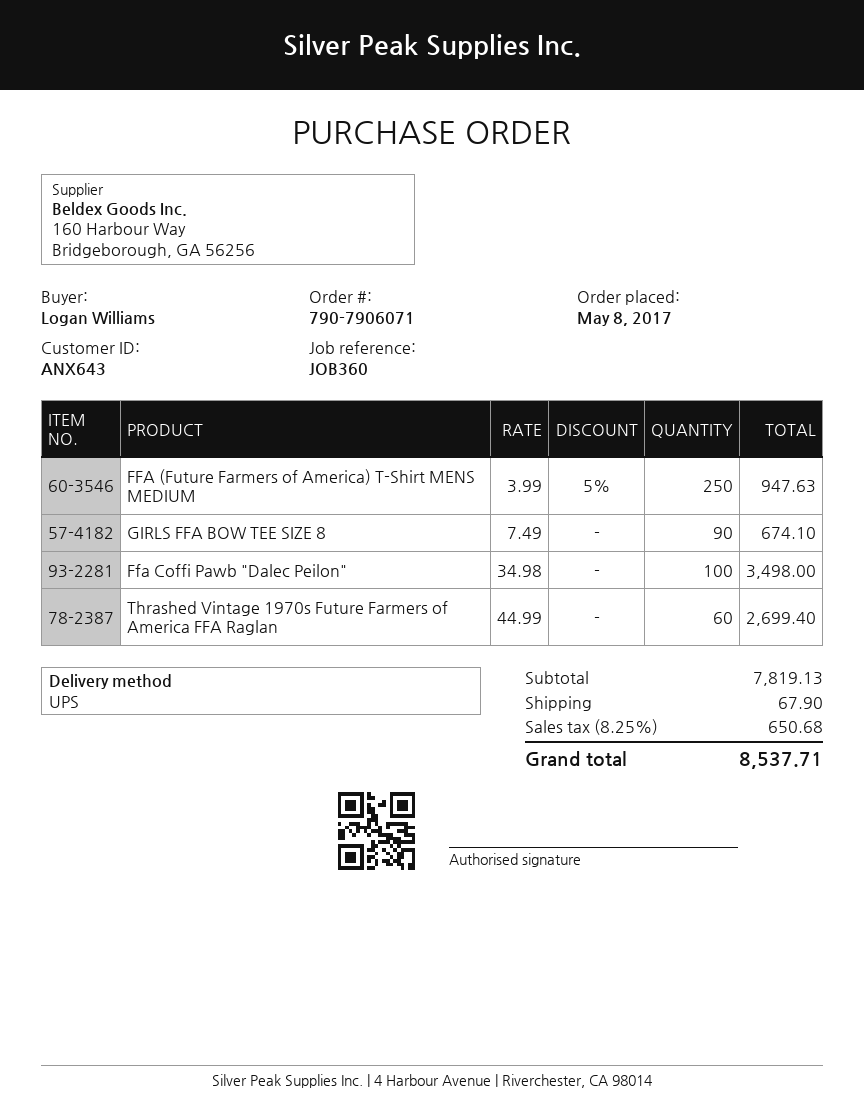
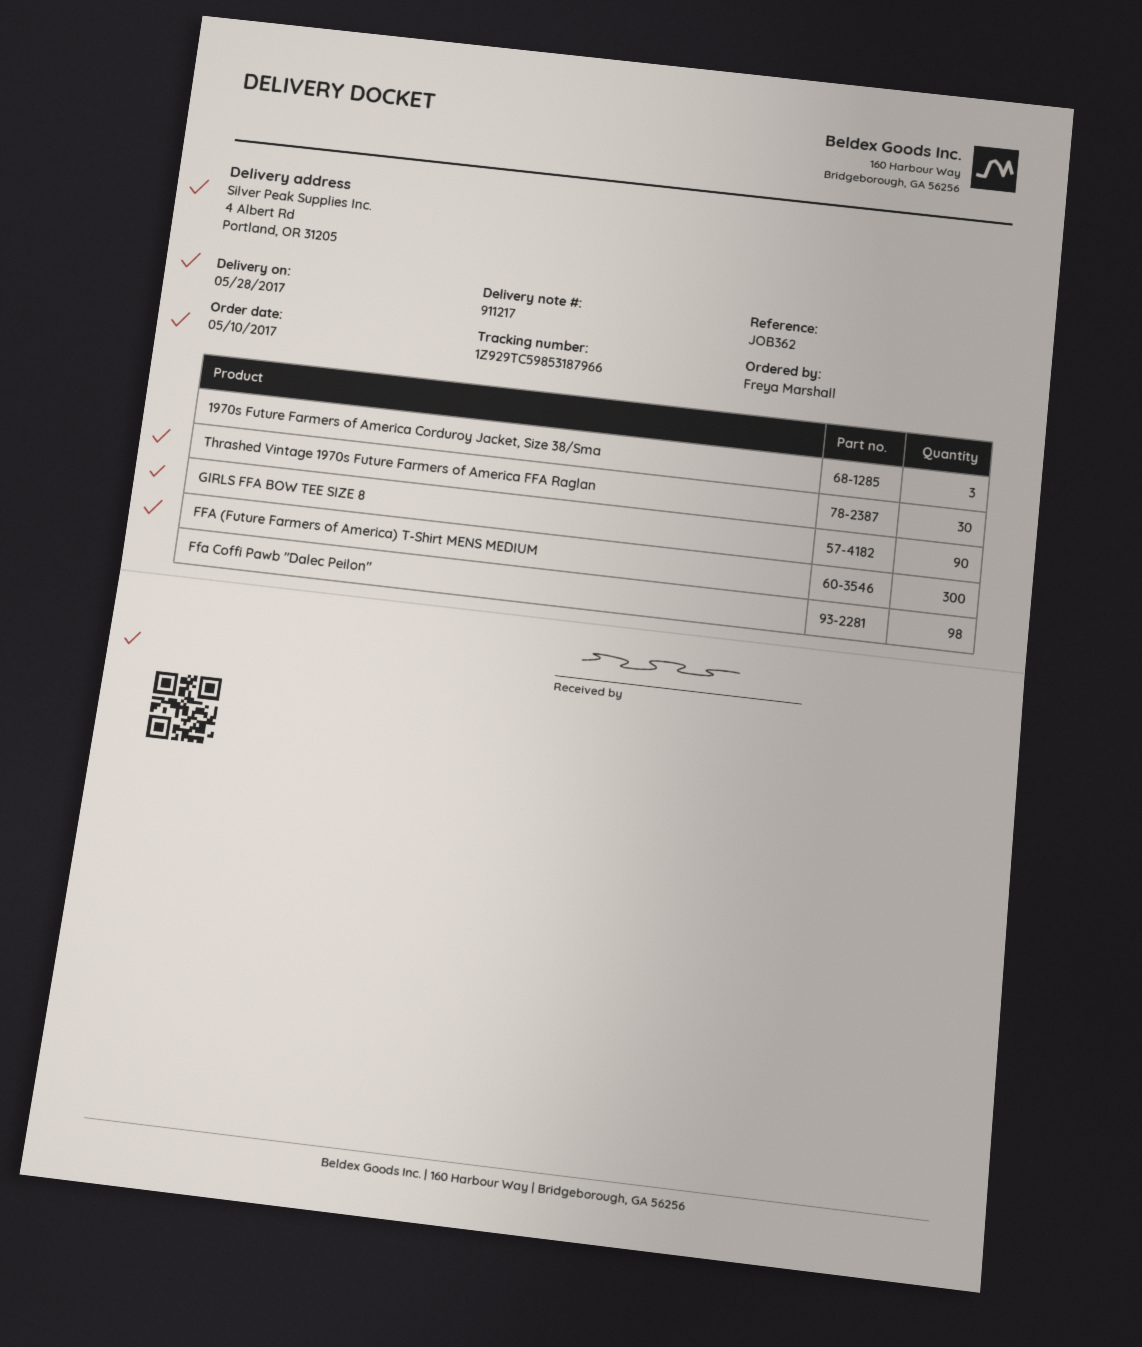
order date: 2017-05-08 -> 2017-05-10
reference: JOB360 -> JOB362
ordered by: Logan Williams -> Freya Marshall
FFA (Future Farmers of America) T-Shirt MENS MEDIUM: 250 -> 300
Ffa Coffi Pawb "Dalec Peilon": 100 -> 98
Thrashed Vintage 1970s Future Farmers of America FFA Raglan: 60 -> 30
1970s Future Farmers of America Corduroy Jacket, Size 38/Sma: none -> 3

